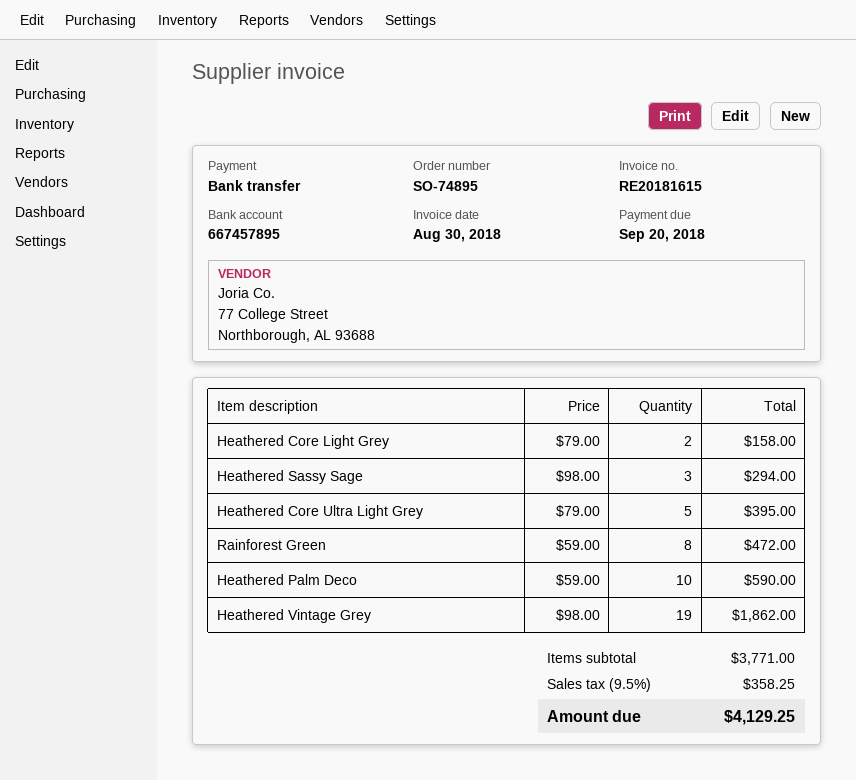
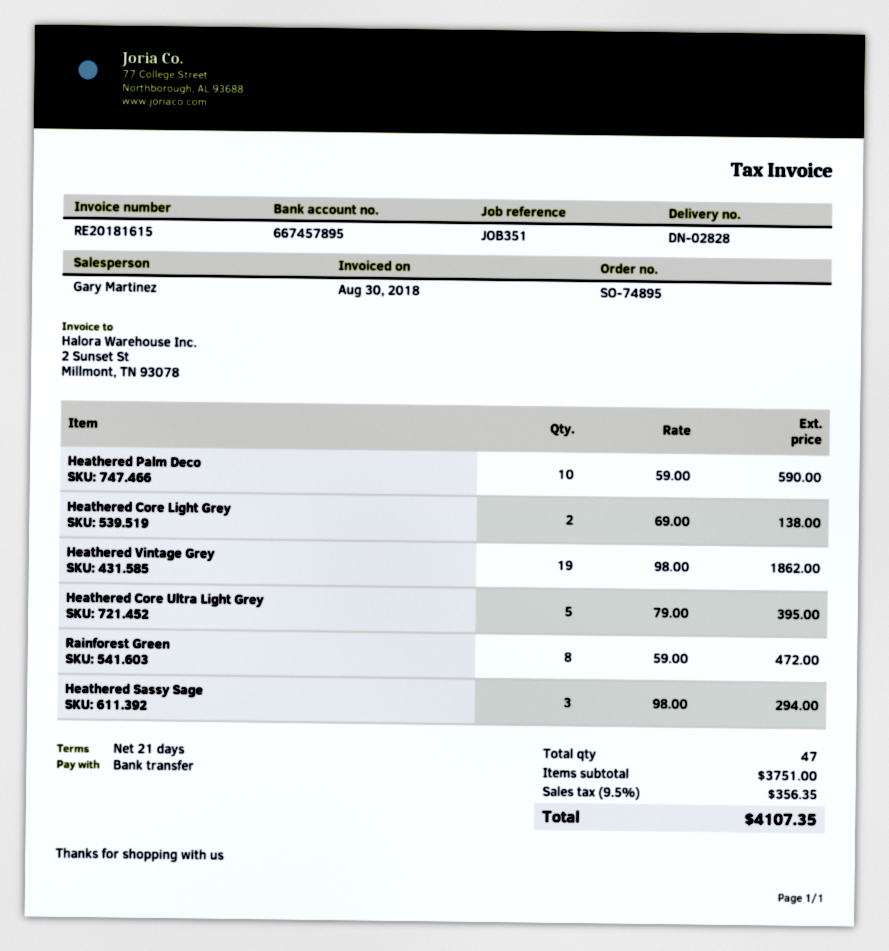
Heathered Core Light Grey: 2 x 79.00 = 158.00 -> 2 x 69.00 = 138.00
subtotal: 3771.00 -> 3751.00
tax: 9.5% = 358.25 -> 9.5% = 356.35
total: 4129.25 -> 4107.35

